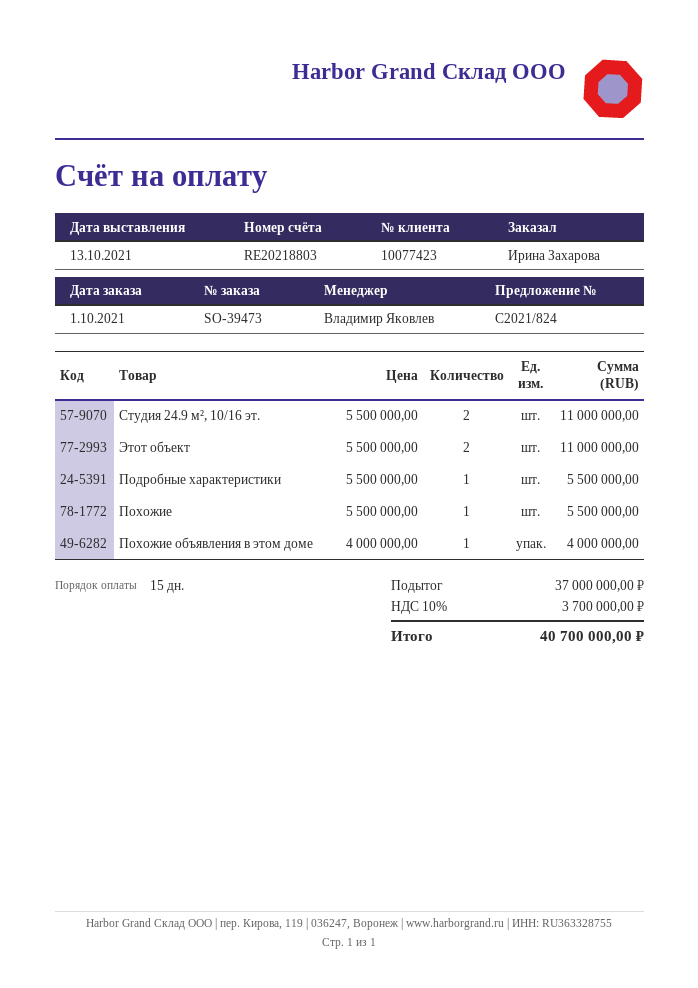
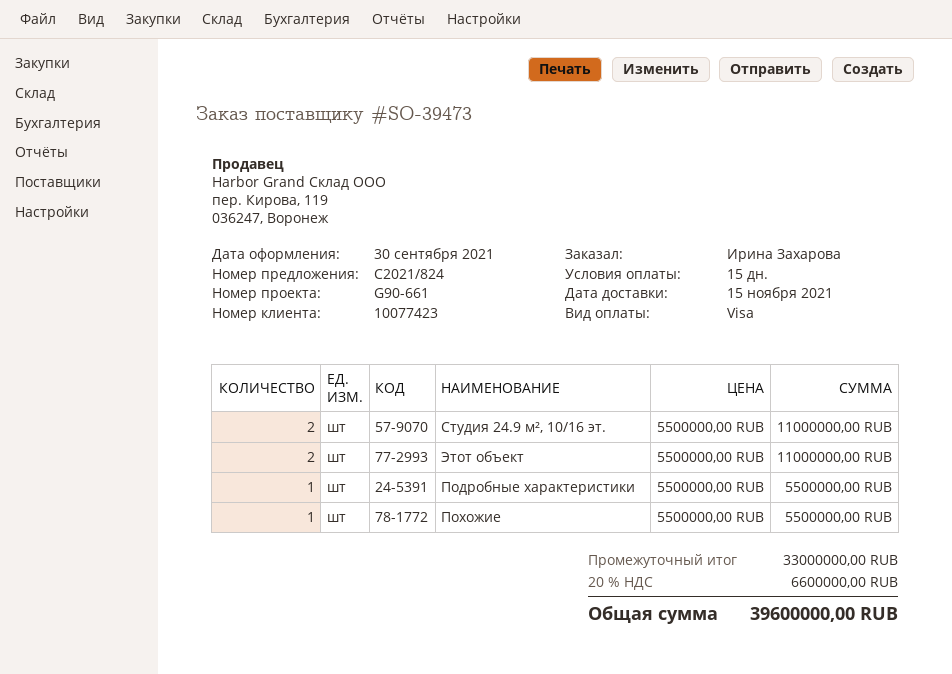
order date: 2021-10-01 -> 2021-09-30
Похожие объявления в этом доме: 1 x 4000000.00 = 4000000.00 -> none
subtotal: 37000000.00 -> 33000000.00
tax: 10% = 3700000.00 -> 20% = 6600000.00
total: 40700000.00 -> 39600000.00

